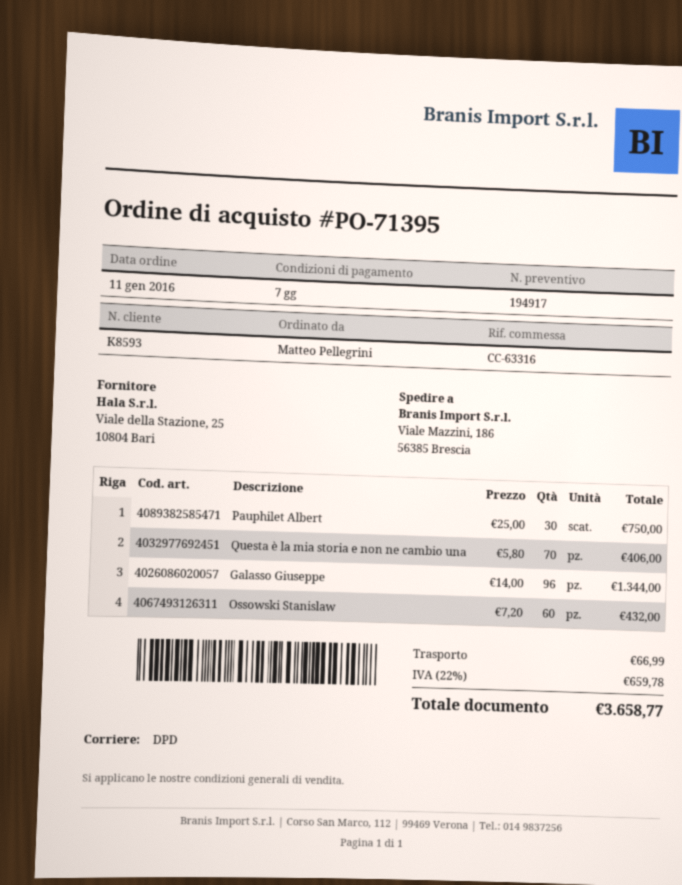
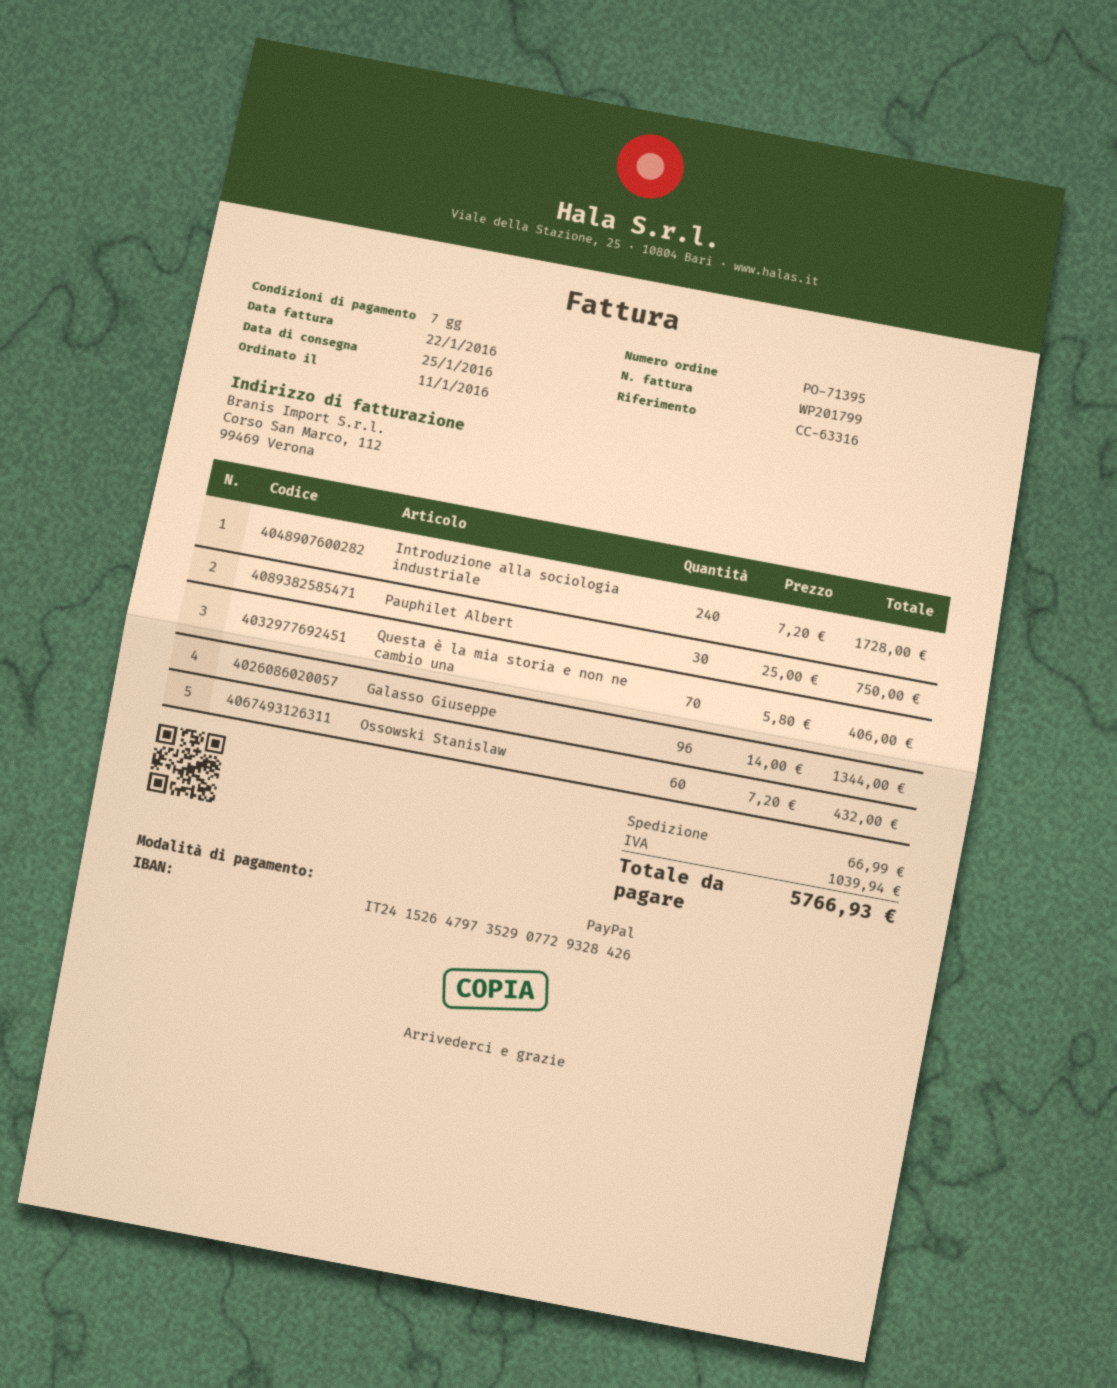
Introduzione alla sociologia industriale: none -> 240 x 7.20 = 1728.00
tax: 659.78 -> 1039.94
total: 3658.77 -> 5766.93

